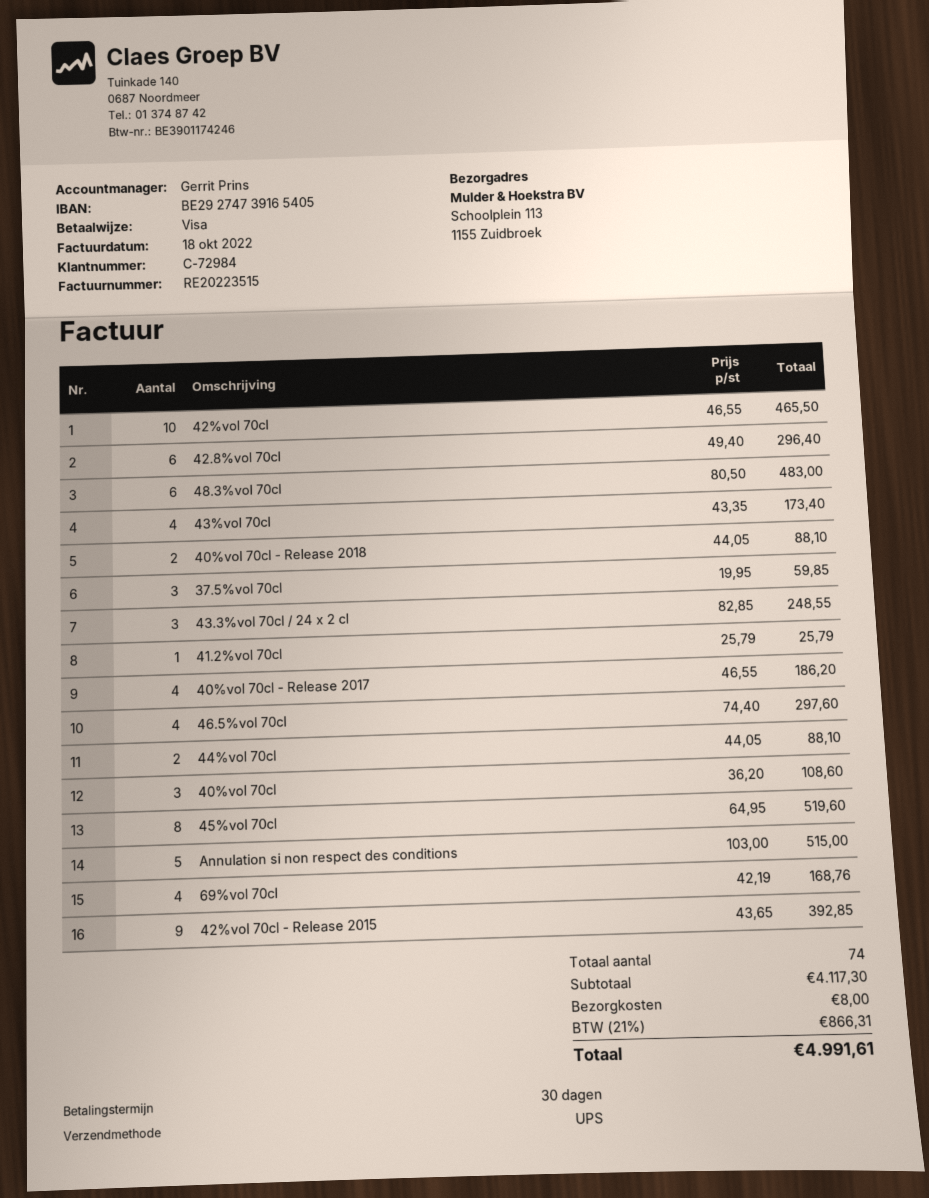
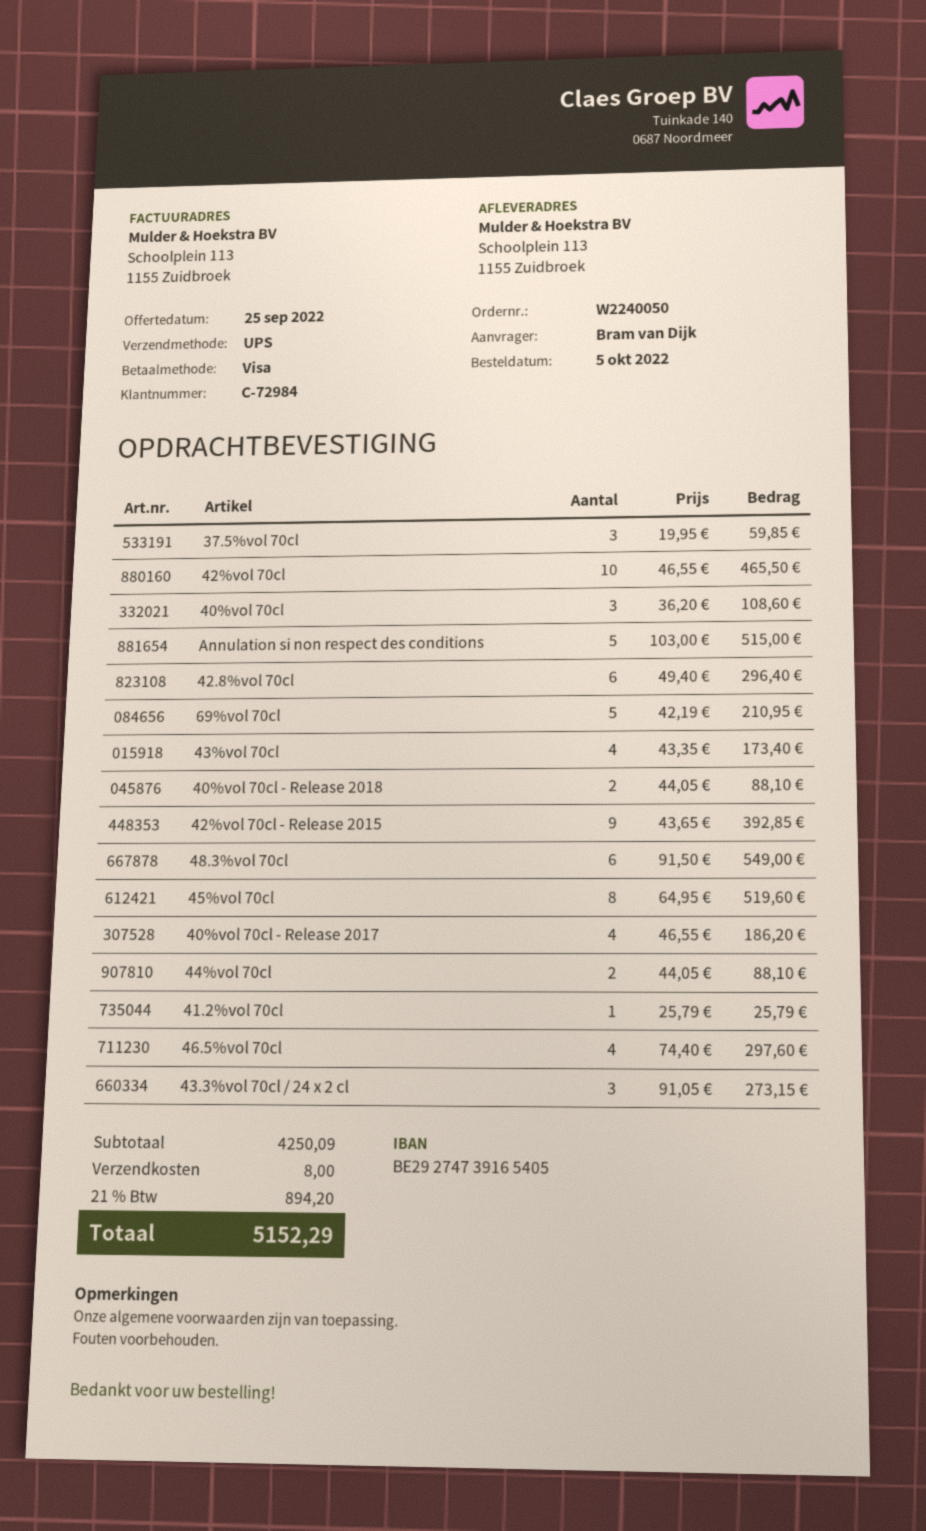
48.3%vol 70cl: 6 x 80.50 = 483.00 -> 6 x 91.50 = 549.00
43.3%vol 70cl / 24 x 2 cl: 3 x 82.85 = 248.55 -> 3 x 91.05 = 273.15
69%vol 70cl: 4 x 42.19 = 168.76 -> 5 x 42.19 = 210.95
subtotal: 4117.30 -> 4250.09
tax: 21% = 866.31 -> 21% = 894.20
total: 4991.61 -> 5152.29

